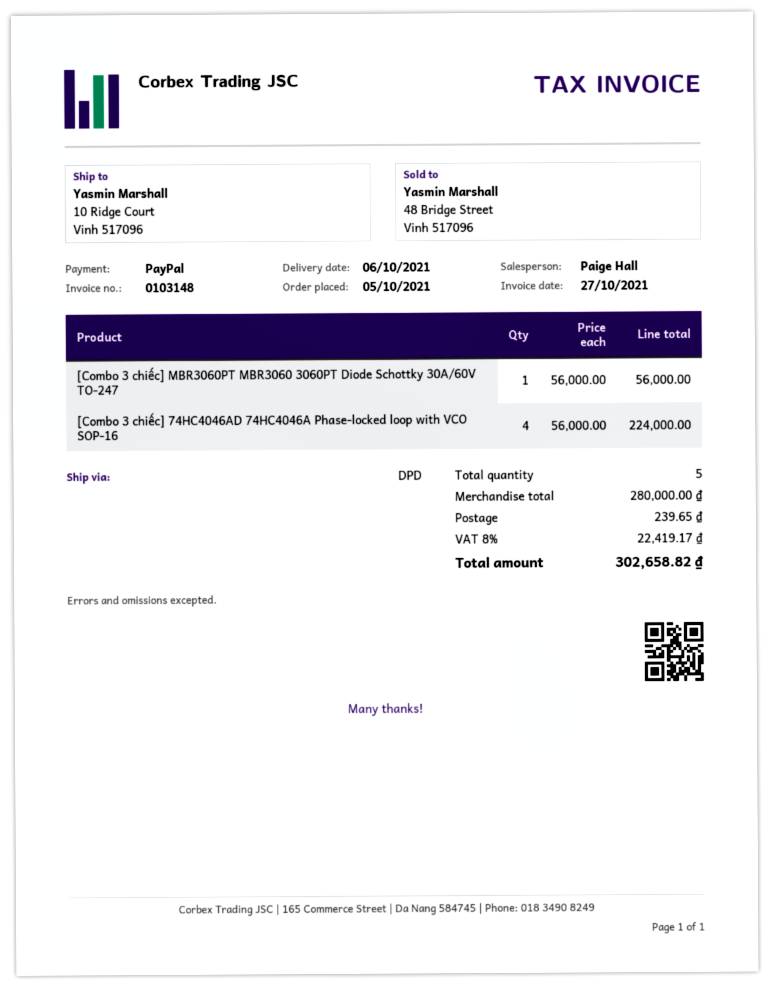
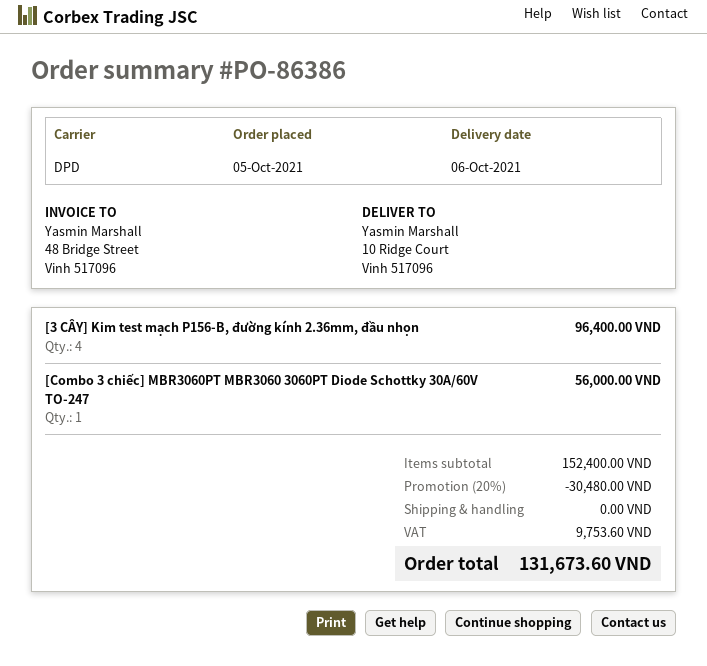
[Combo 3 chiếc] 74HC4046AD 74HC4046A Phase-locked loop with VCO SOP-16: 4 for 224000.00 -> none
[3 CÂY] Kim test mạch P156-B, đường kính 2.36mm, đầu nhọn: none -> 4 for 96400.00
subtotal: 280000.00 -> 152400.00
discount: none -> 20% = 30480.00
shipping: 239.65 -> 0.00
tax: 22419.17 -> 9753.60
total: 302658.82 -> 131673.60

